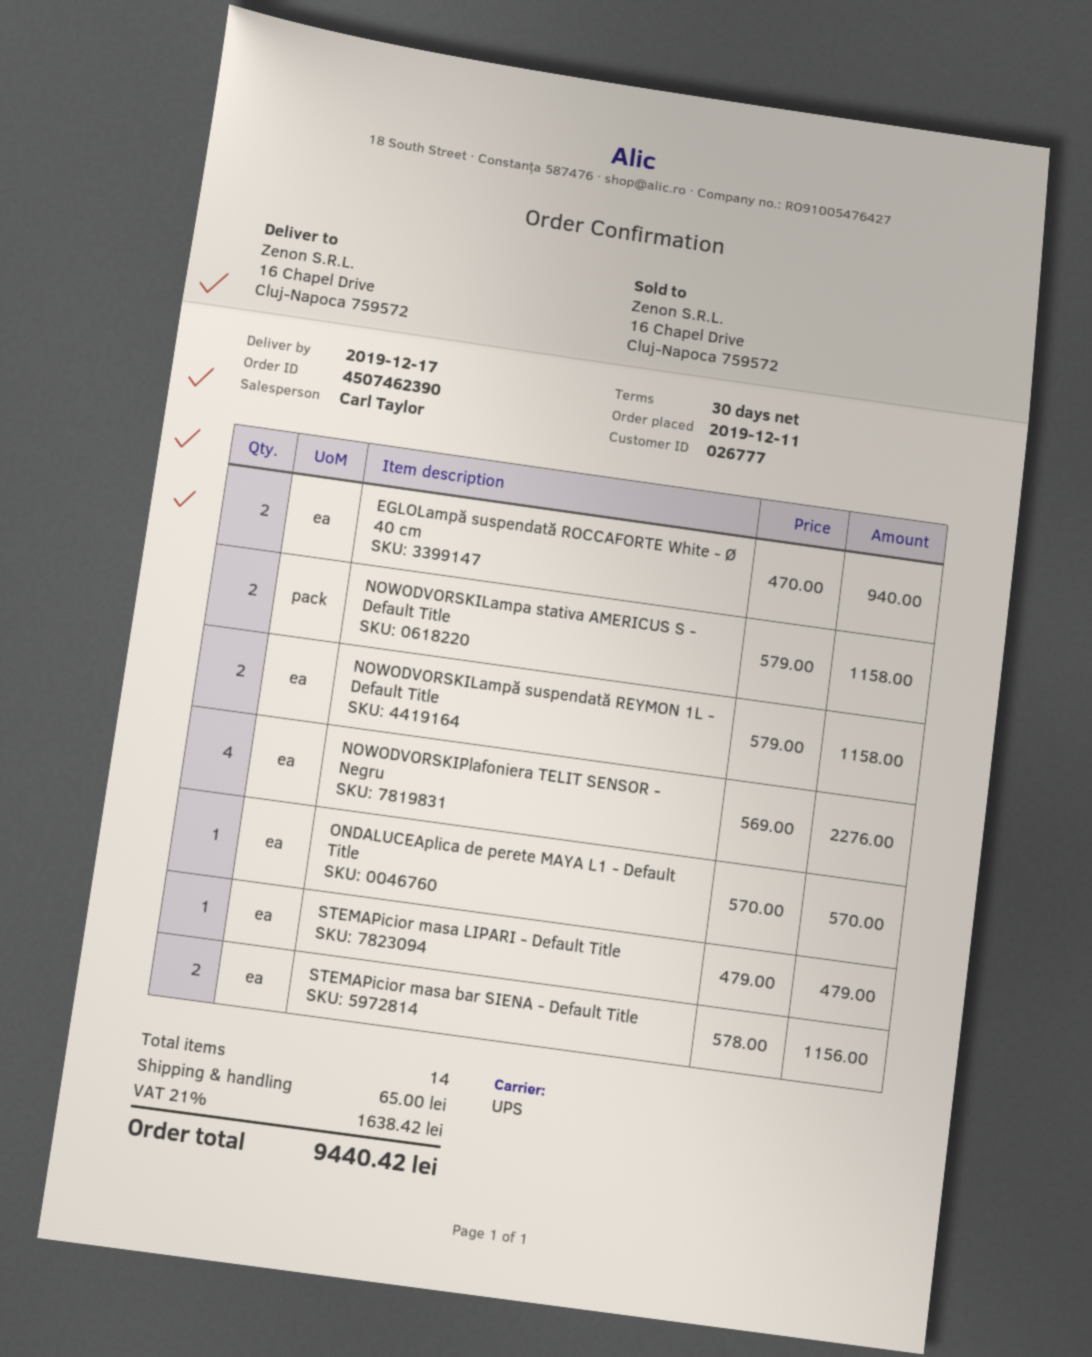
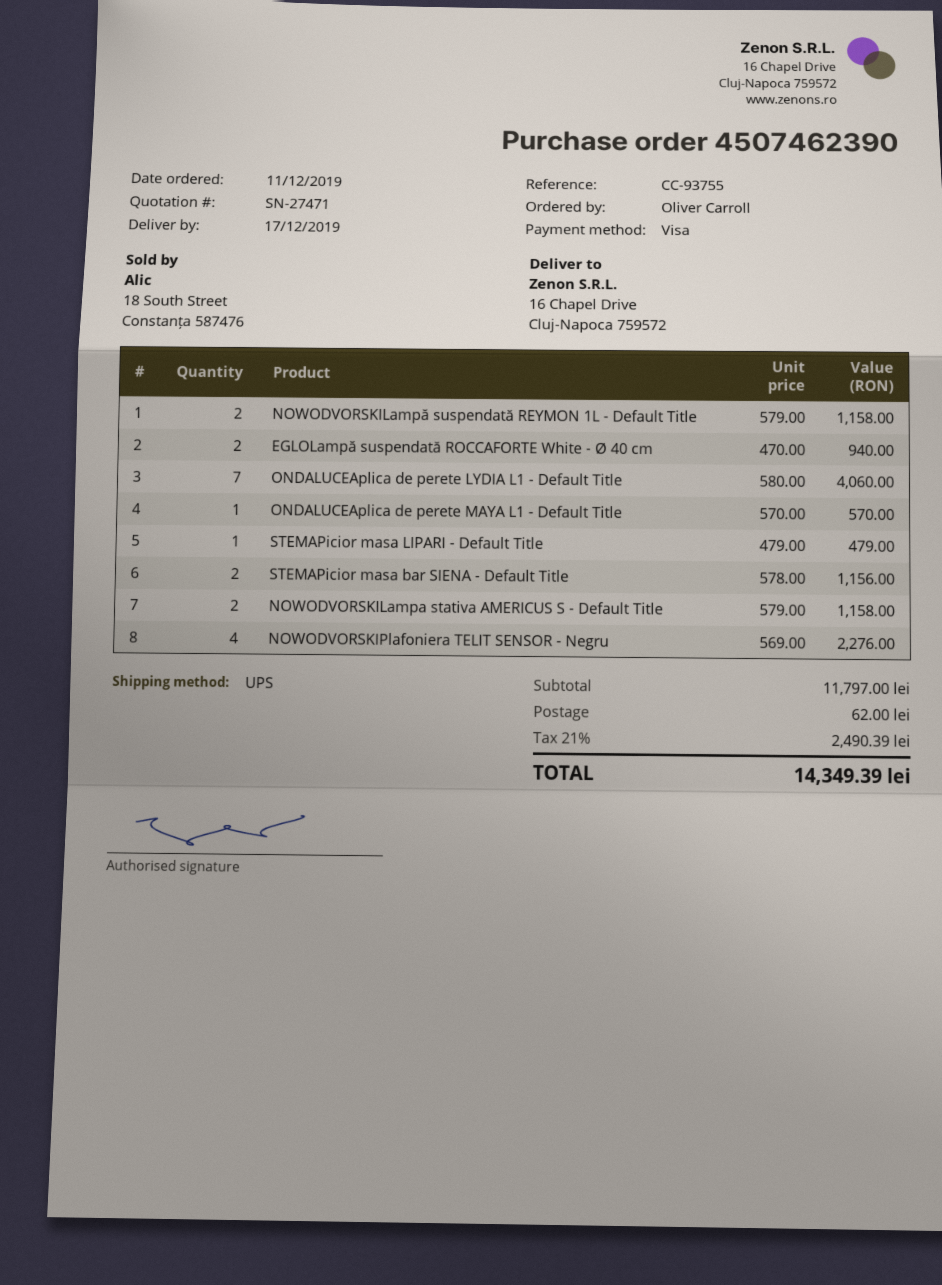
ONDALUCEAplica de perete LYDIA L1 - Default Title: none -> 7 x 580.00 = 4060.00
shipping: 65.00 -> 62.00
tax: 21% = 1638.42 -> 21% = 2490.39
total: 9440.42 -> 14349.39

